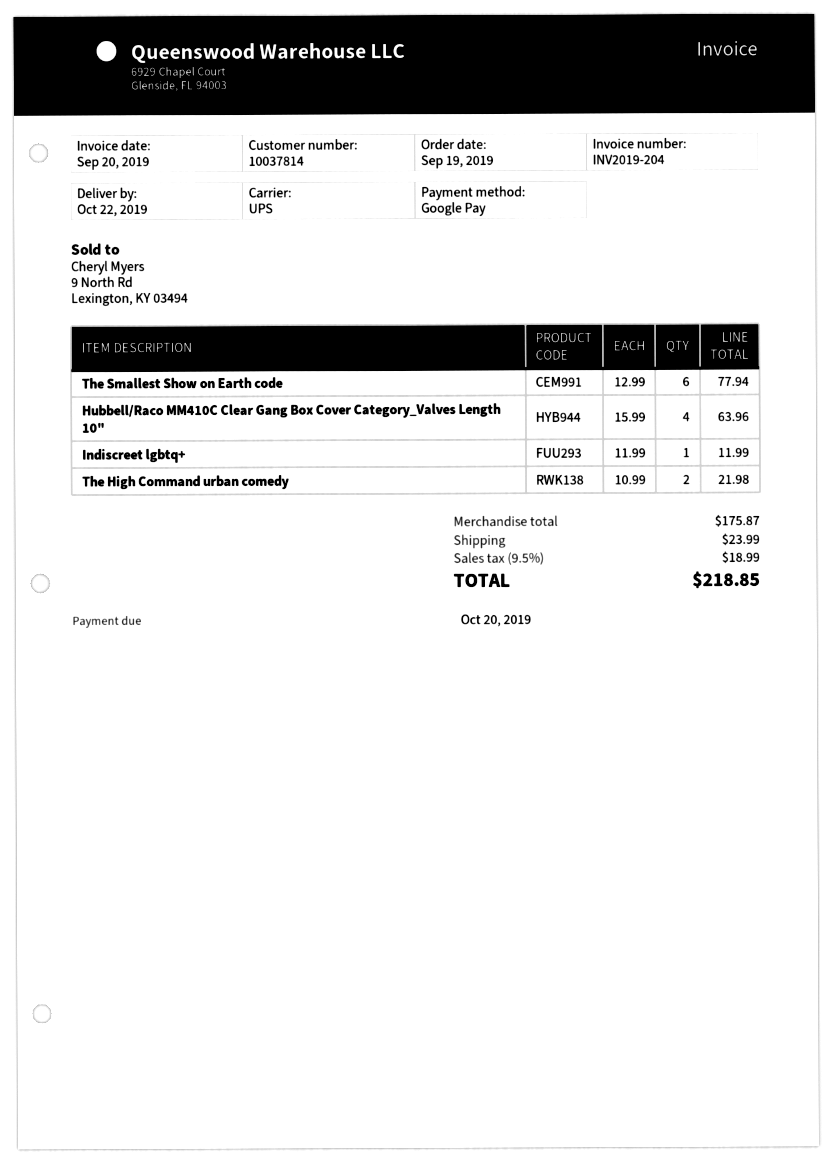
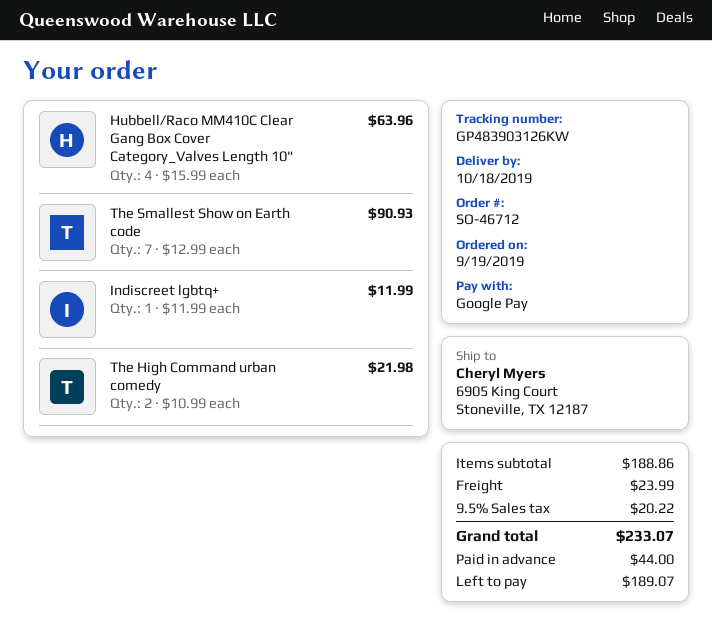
delivery date: 2019-10-22 -> 2019-10-18
The Smallest Show on Earth code: 6 x 12.99 = 77.94 -> 7 x 12.99 = 90.93
subtotal: 175.87 -> 188.86
tax: 9.5% = 18.99 -> 9.5% = 20.22
total: 218.85 -> 233.07

